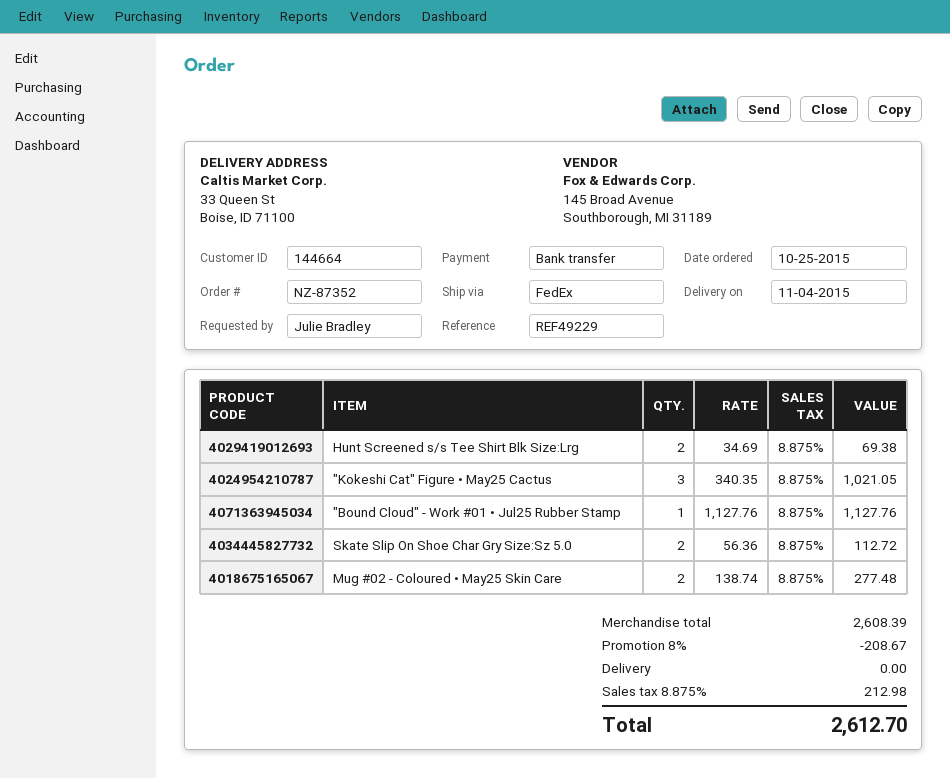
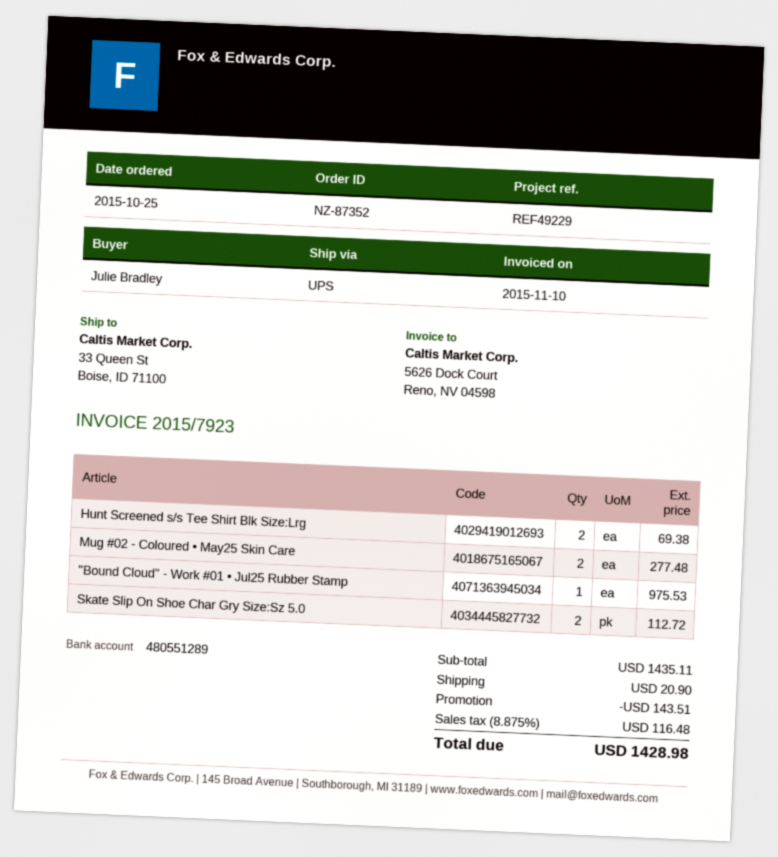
shipping method: FedEx -> UPS
"Kokeshi Cat" Figure • May25 Cactus: 3 for 1021.05 -> none
"Bound Cloud" - Work #01 • Jul25 Rubber Stamp: 1 for 1127.76 -> 1 for 975.53
subtotal: 2608.39 -> 1435.11
discount: 208.67 -> 143.51
shipping: 0.00 -> 20.90
tax: 8.875% = 212.98 -> 8.875% = 116.48
total: 2612.70 -> 1428.98

